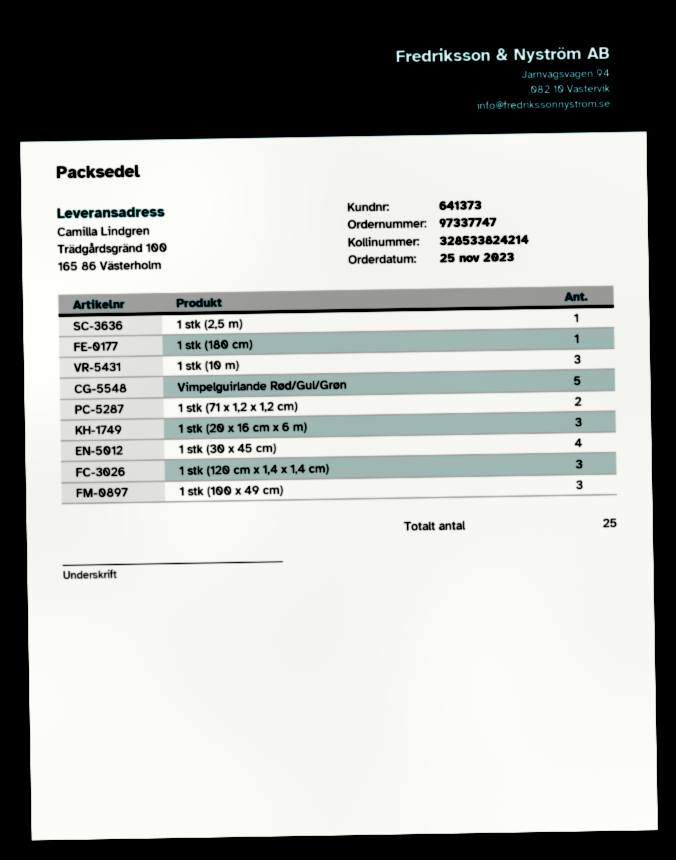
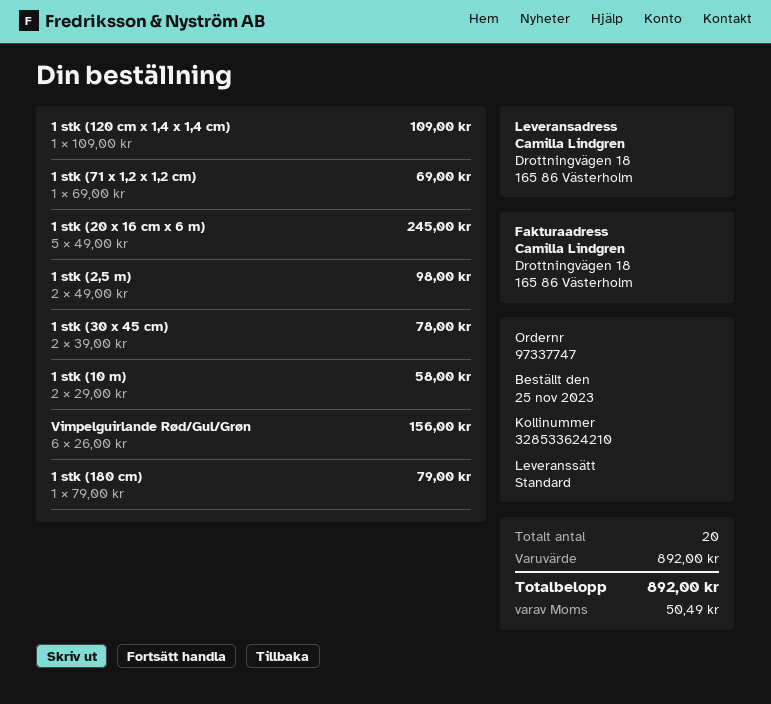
tracking number: 328533824214 -> 328533624210
ship to: Trädgårdsgränd 100, 165 86 Västerholm -> Drottningvägen 18, 165 86 Västerholm
1 stk (2,5 m): 1 -> 2
1 stk (10 m): 3 -> 2
Vimpelguirlande Rød/Gul/Grøn: 5 -> 6
1 stk (71 x 1,2 x 1,2 cm): 2 -> 1
1 stk (20 x 16 cm x 6 m): 3 -> 5
1 stk (30 x 45 cm): 4 -> 2
1 stk (120 cm x 1,4 x 1,4 cm): 3 -> 1
1 stk (100 x 49 cm): 3 -> none
total quantity: 25 -> 20

